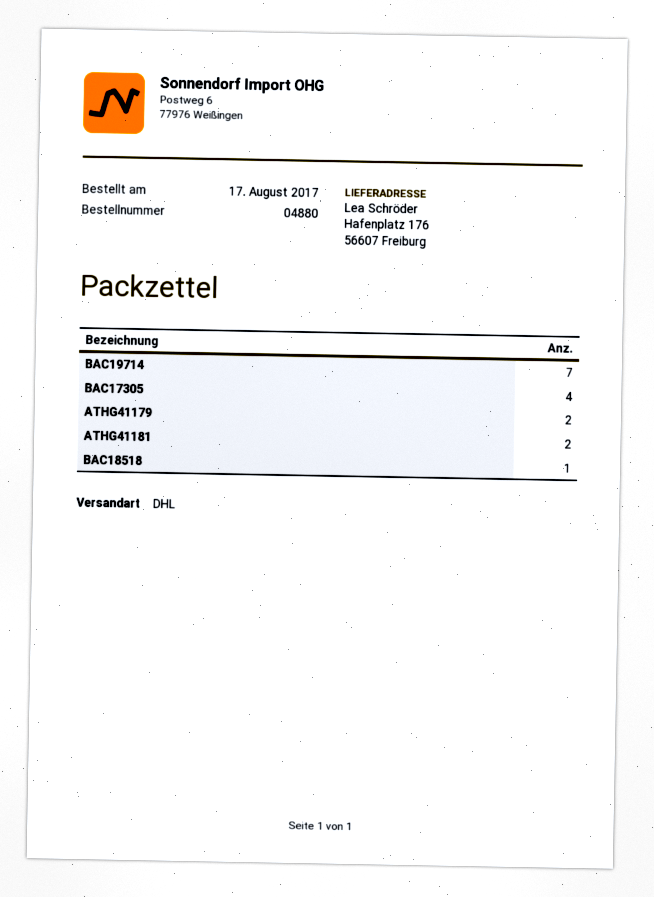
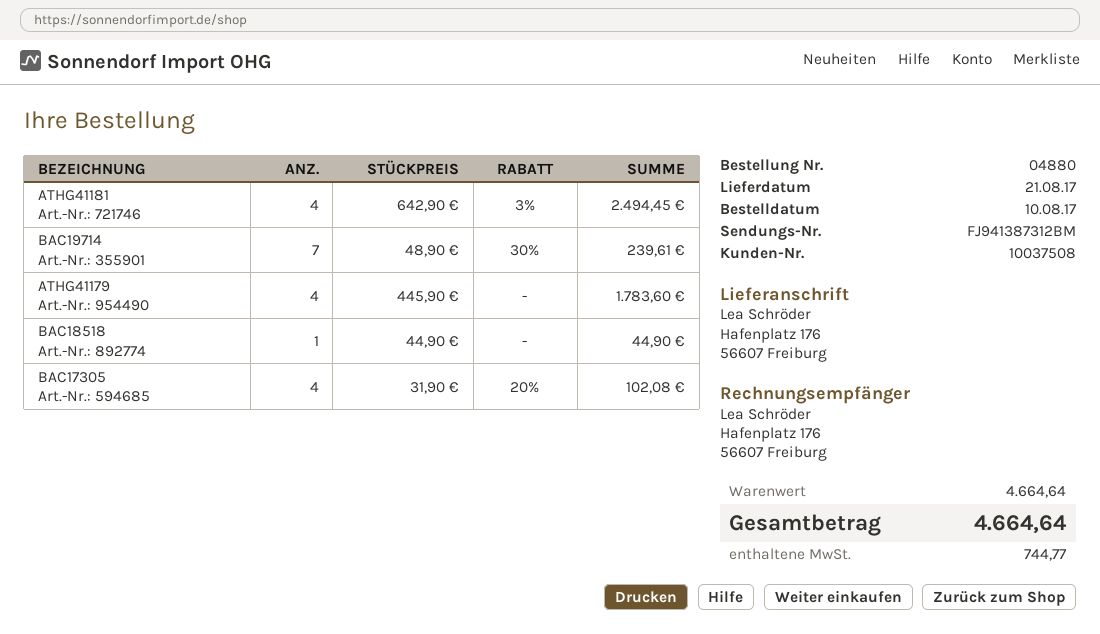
order date: 2017-08-17 -> 2017-08-10
ATHG41179: 2 -> 4
ATHG41181: 2 -> 4

